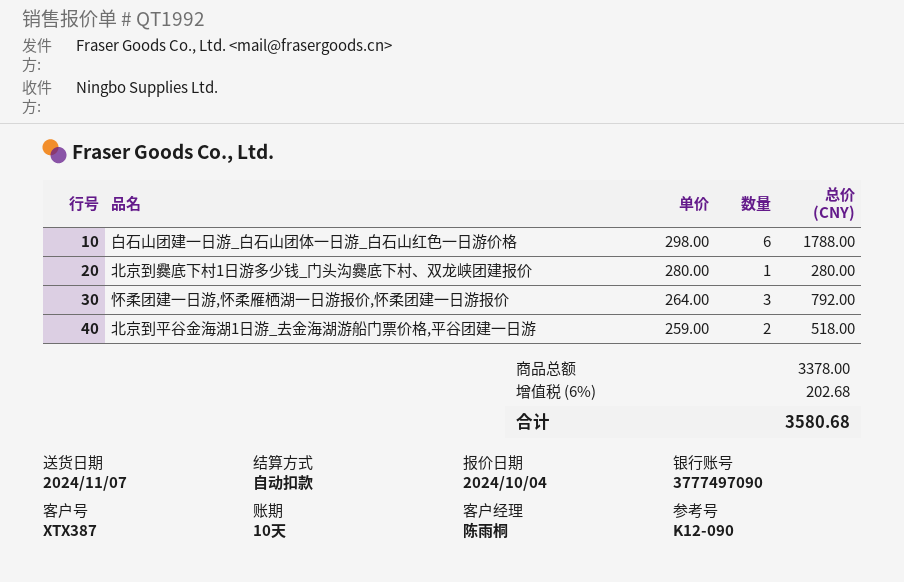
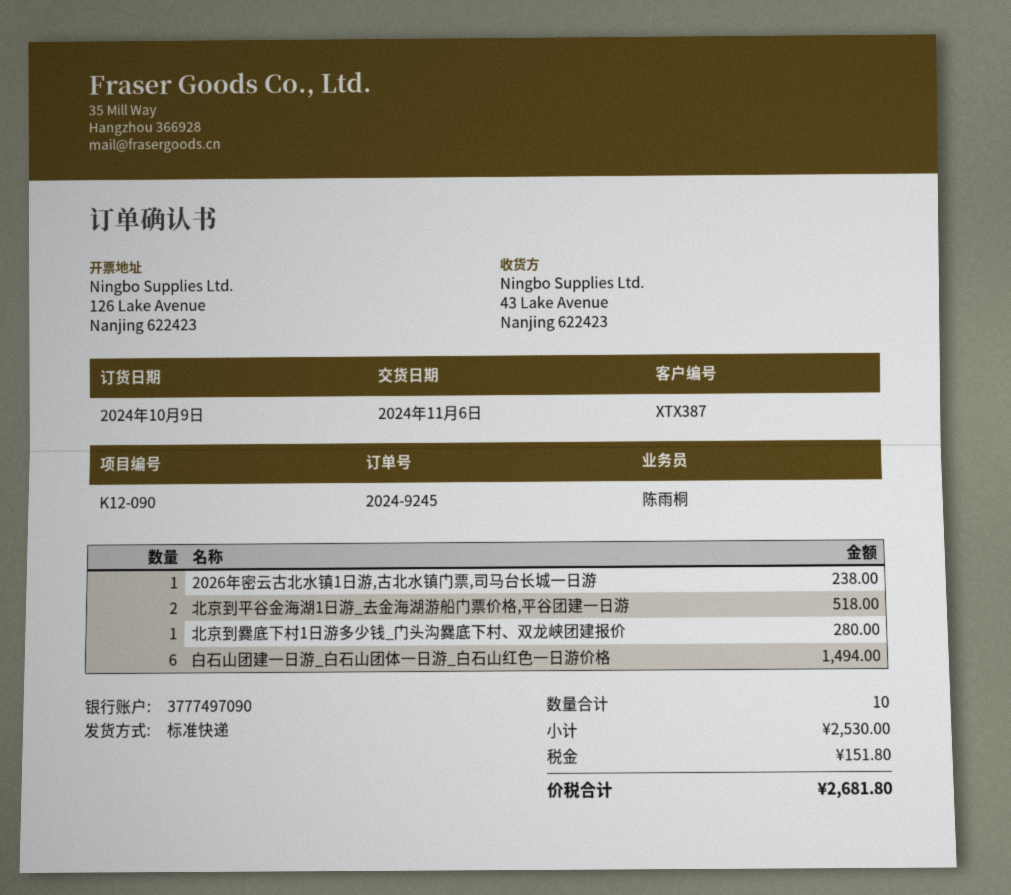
delivery date: 2024-11-07 -> 2024-11-06
白石山团建一日游_白石山团体一日游_白石山红色一日游价格: 6 for 1788.00 -> 6 for 1494.00
怀柔团建一日游,怀柔雁栖湖一日游报价,怀柔团建一日游报价: 3 for 792.00 -> none
2026年密云古北水镇1日游,古北水镇门票,司马台长城一日游: none -> 1 for 238.00
subtotal: 3378.00 -> 2530.00
tax: 202.68 -> 151.80
total: 3580.68 -> 2681.80

